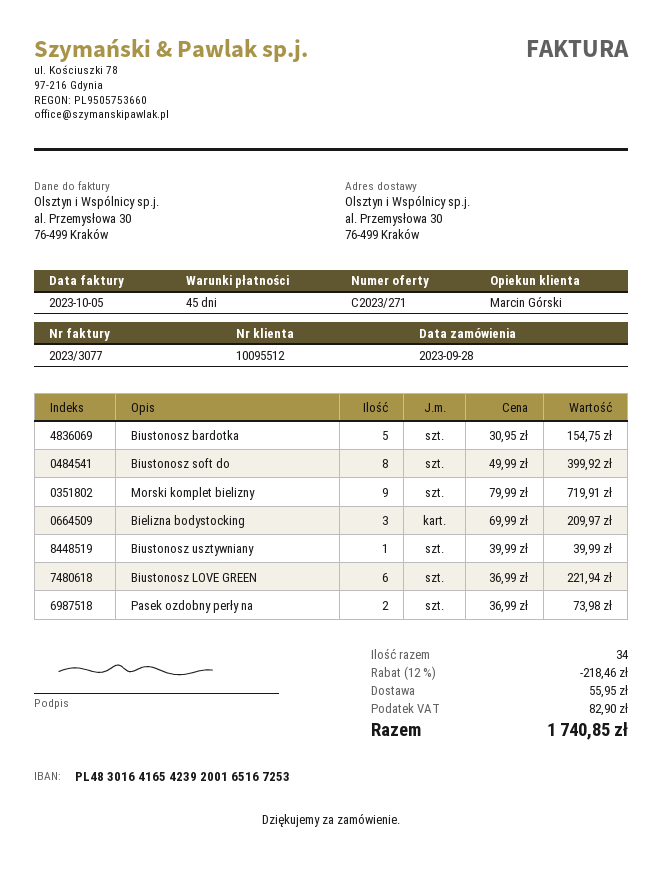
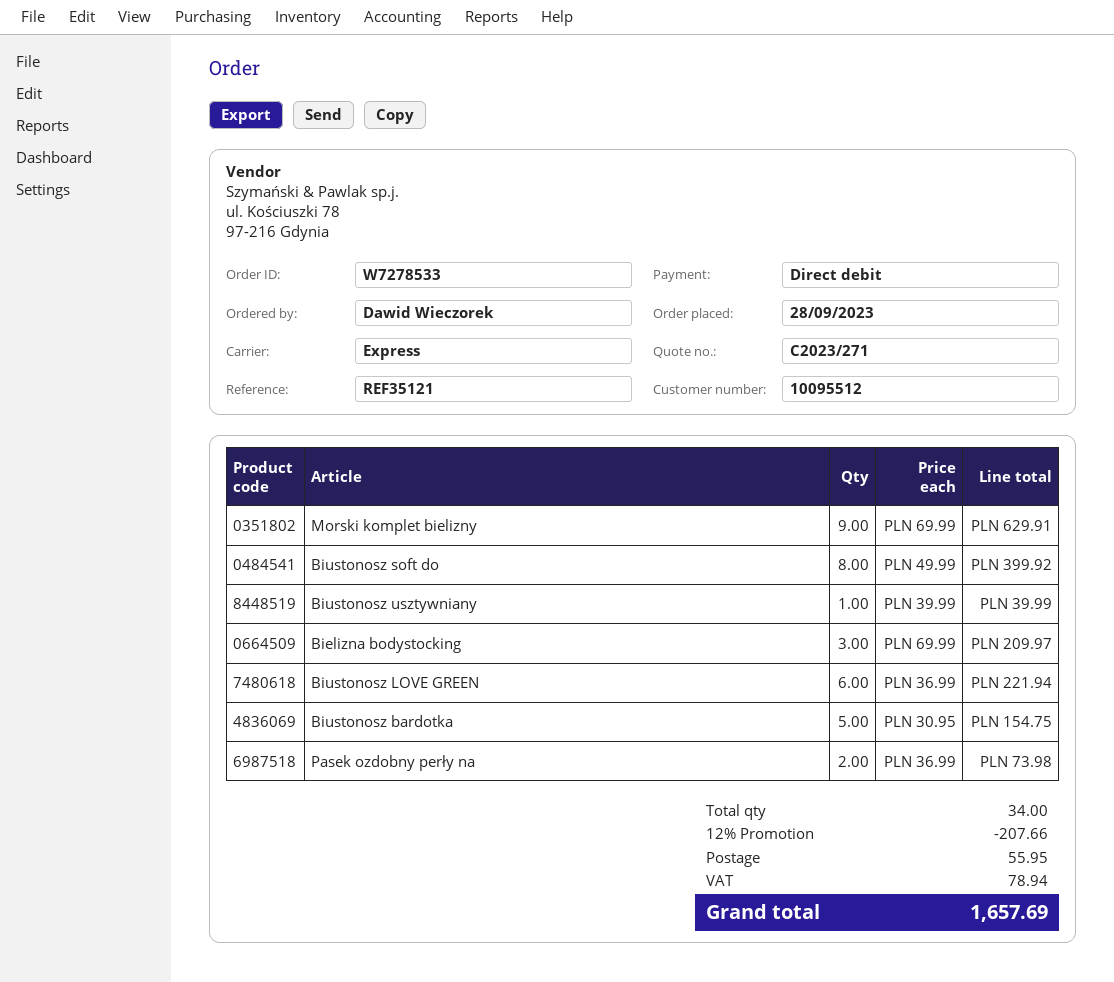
Morski komplet bielizny: 9 x 79.99 = 719.91 -> 9 x 69.99 = 629.91
discount: 12% = 218.46 -> 12% = 207.66
tax: 82.90 -> 78.94
total: 1740.85 -> 1657.69

